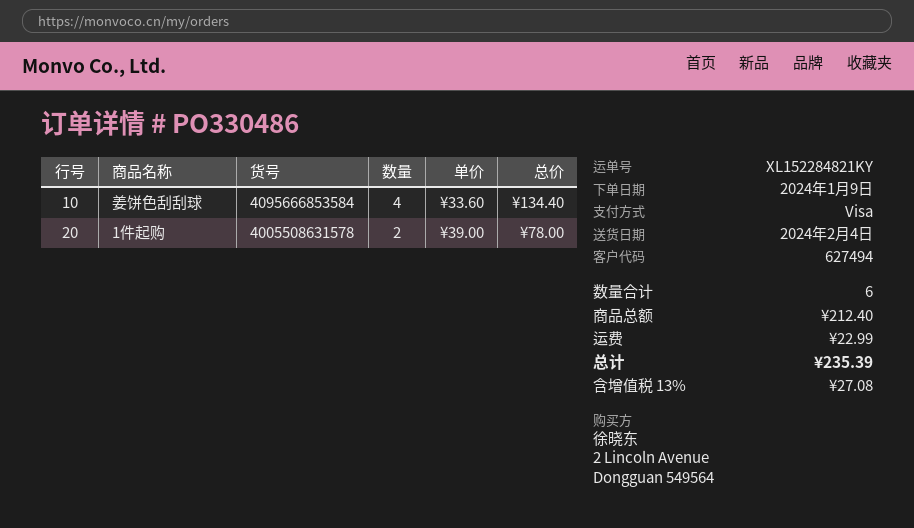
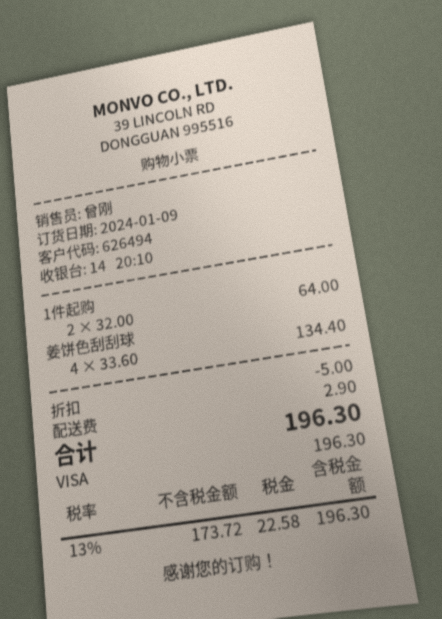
customer number: 627494 -> 626494
1件起购: 2 x 39.00 = 78.00 -> 2 x 32.00 = 64.00
discount: none -> 5.00
shipping: 22.99 -> 2.90
tax: 13% = 27.08 -> 13% = 22.58
total: 235.39 -> 196.30

